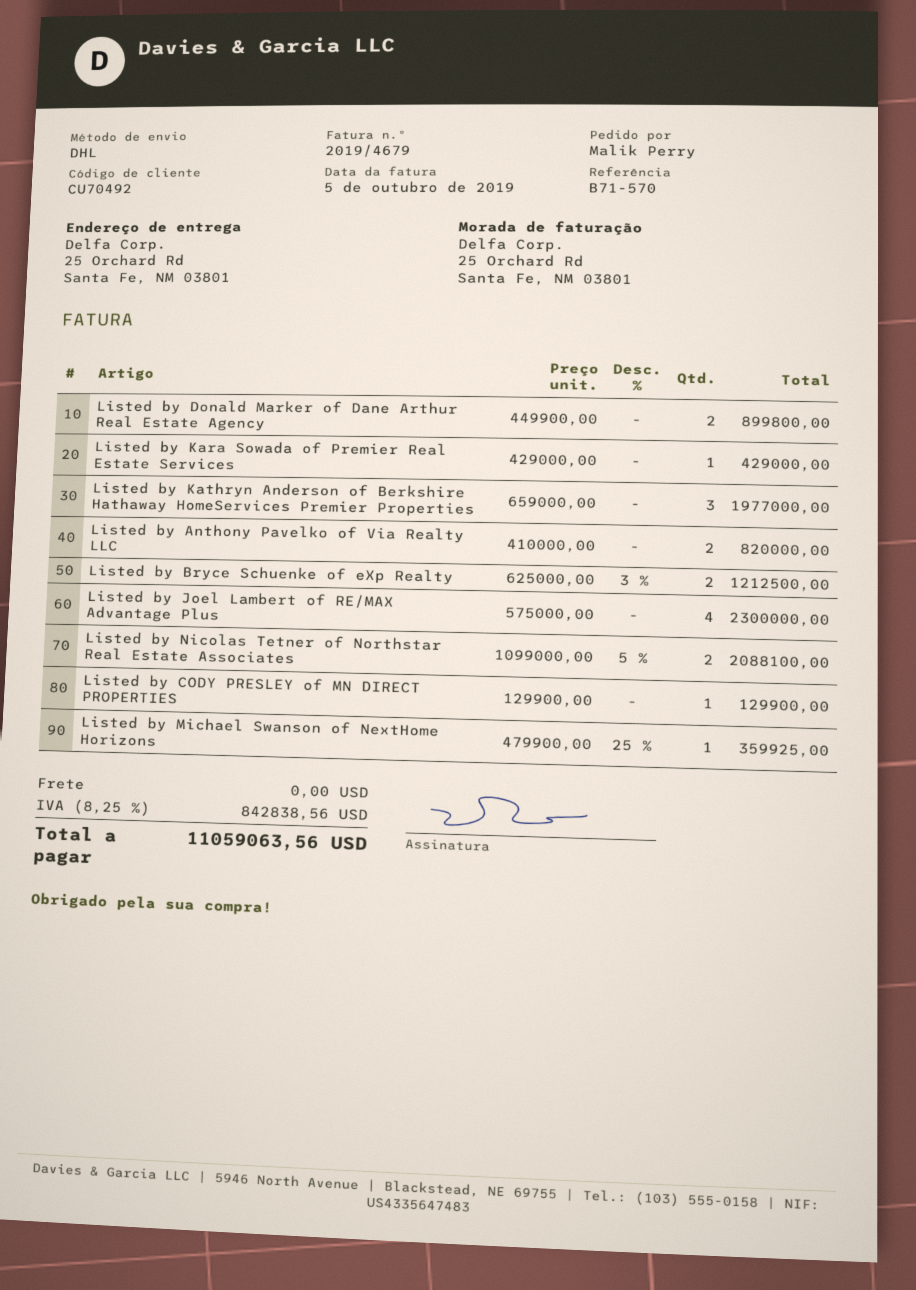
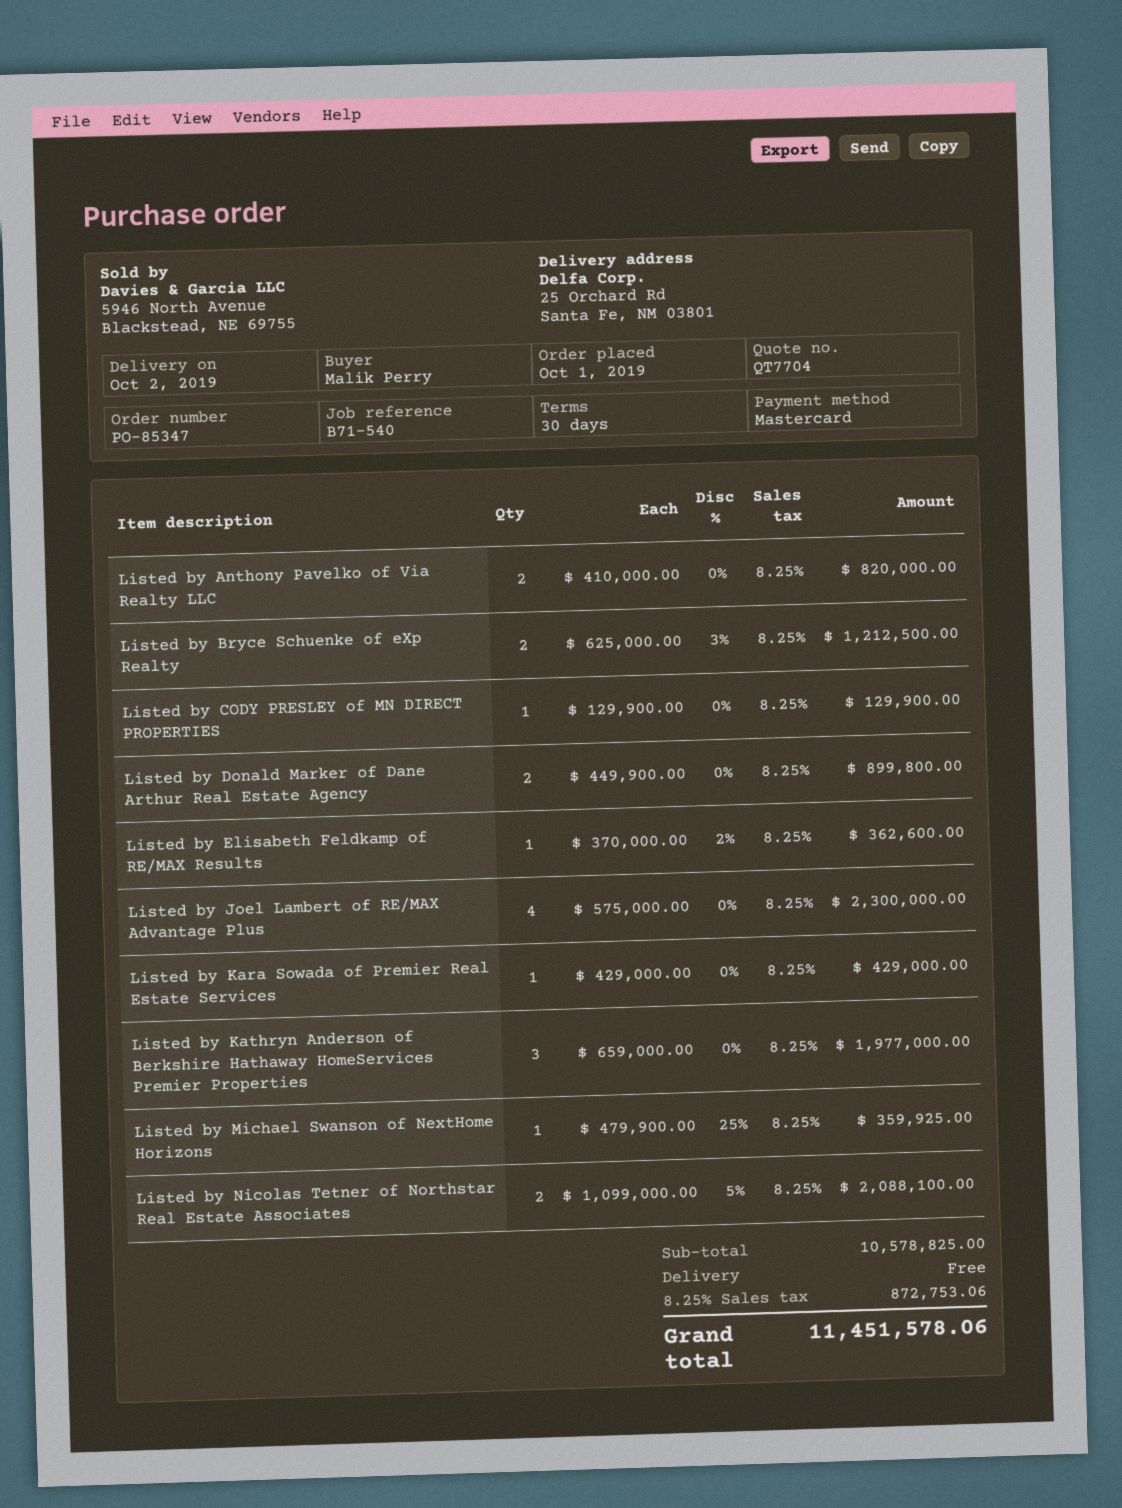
reference: B71-570 -> B71-540
Listed by Elisabeth Feldkamp of RE/MAX Results: none -> 1 x 370000.00 - 2% = 362600.00
tax: 8.25% = 842838.56 -> 8.25% = 872753.06
total: 11059063.56 -> 11451578.06

